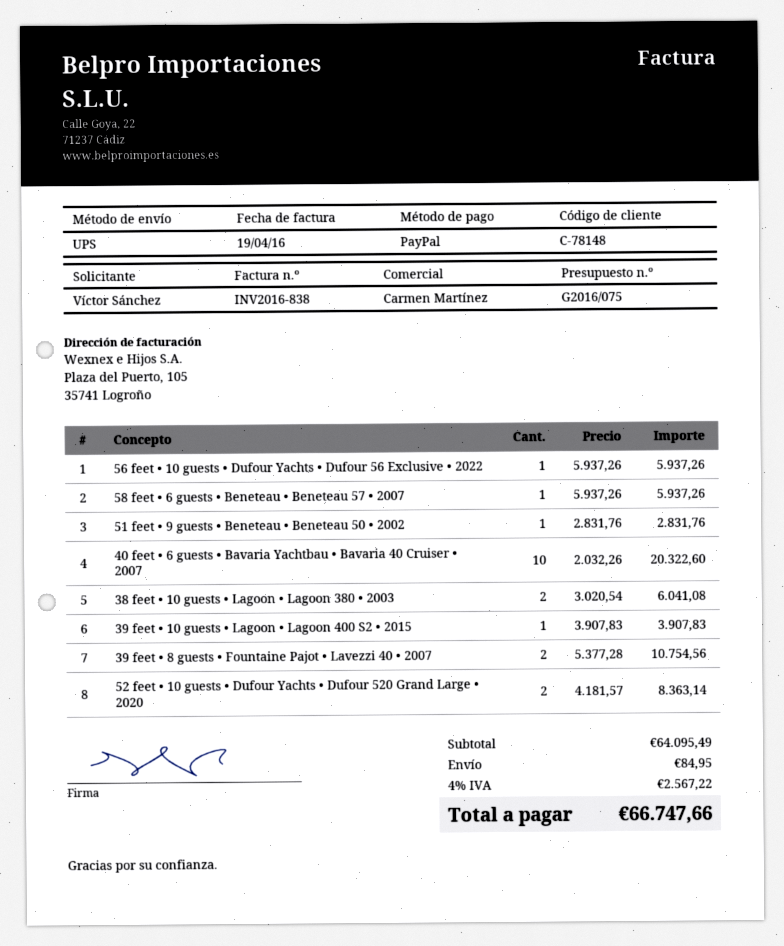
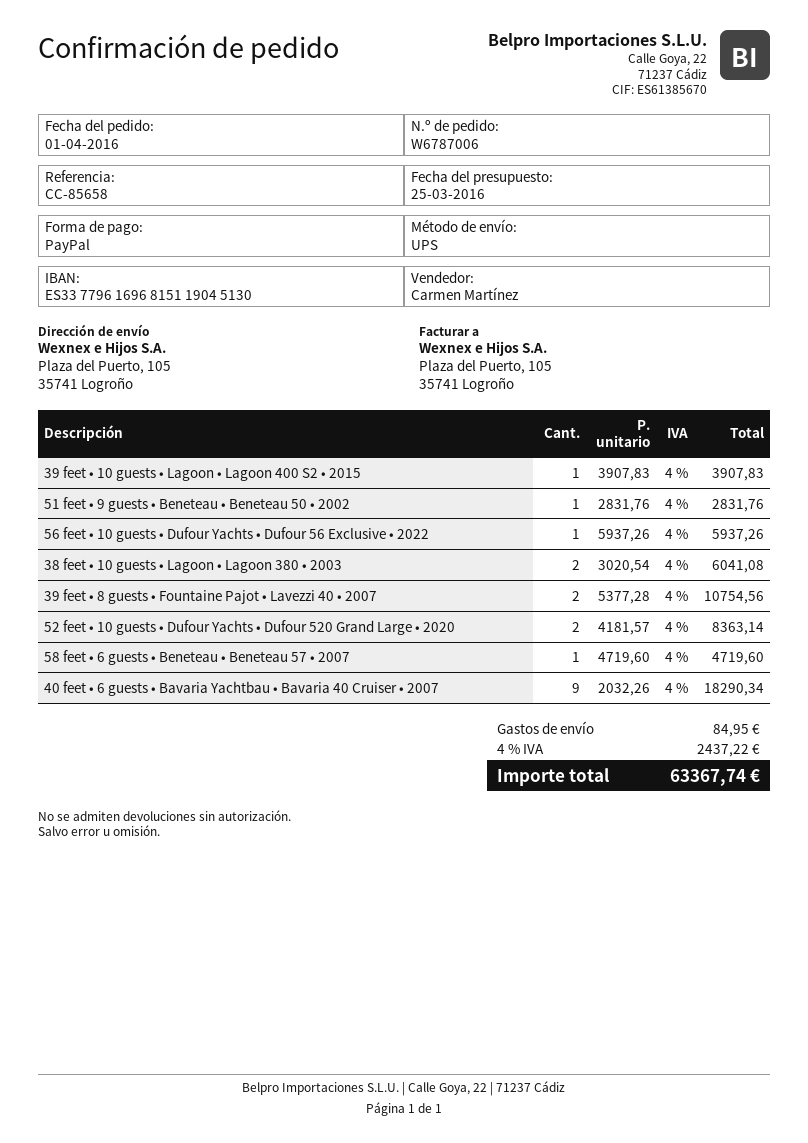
58 feet • 6 guests • Beneteau • Beneteau 57 • 2007: 1 x 5937.26 = 5937.26 -> 1 x 4719.60 = 4719.60
40 feet • 6 guests • Bavaria Yachtbau • Bavaria 40 Cruiser • 2007: 10 x 2032.26 = 20322.60 -> 9 x 2032.26 = 18290.34
tax: 4% = 2567.22 -> 4% = 2437.22
total: 66747.66 -> 63367.74

